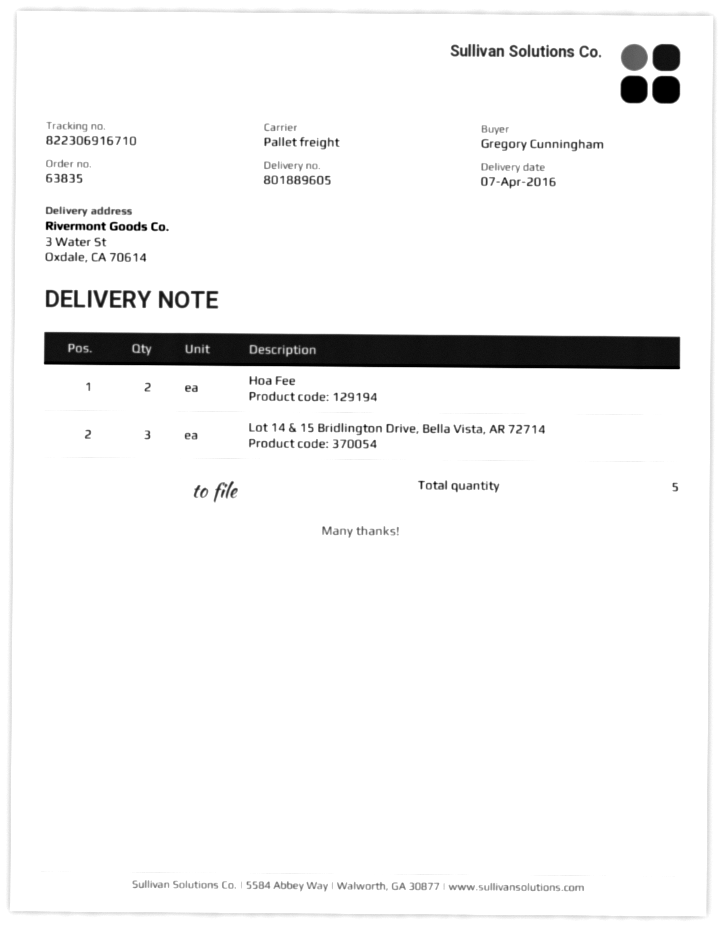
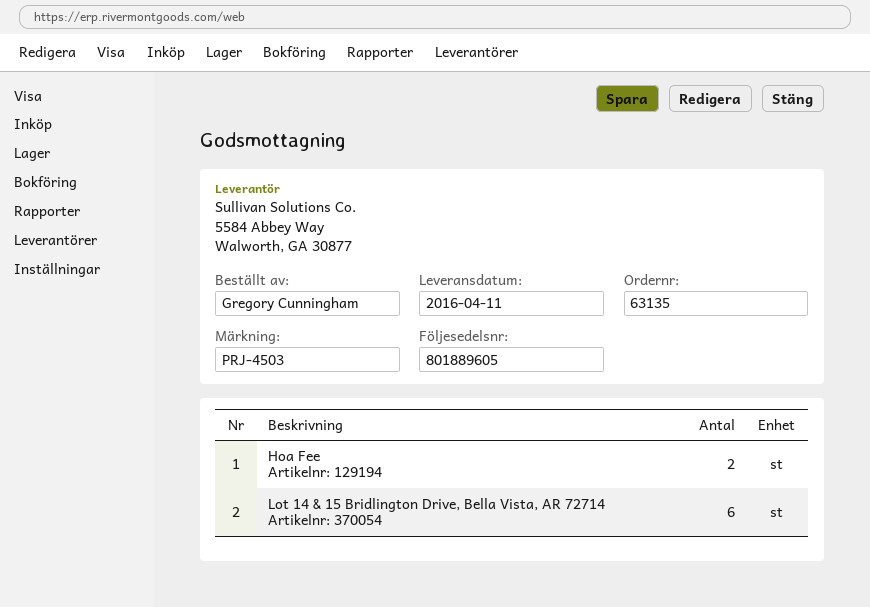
order number: 63835 -> 63135
delivery date: 2016-04-07 -> 2016-04-11
Lot 14 & 15 Bridlington Drive, Bella Vista, AR 72714: 3 -> 6

